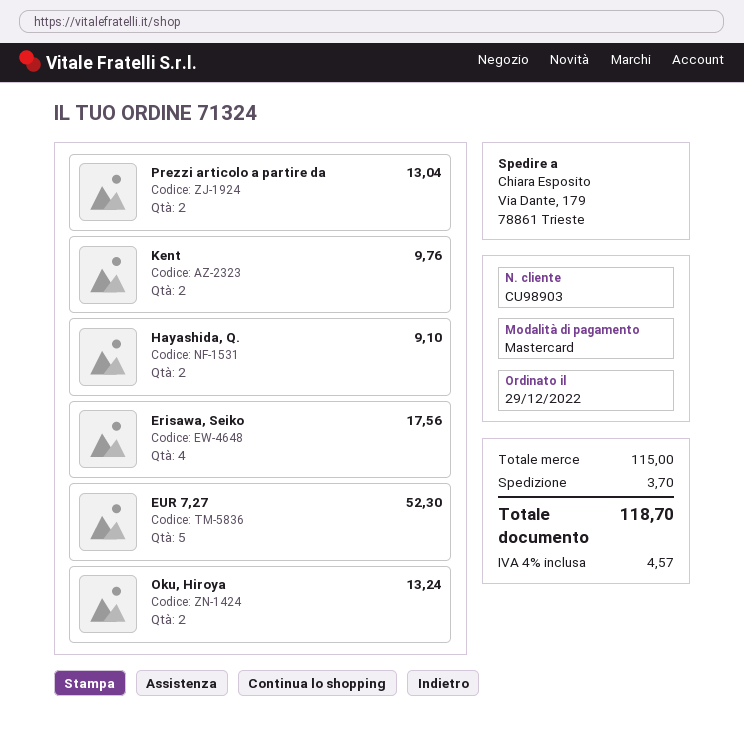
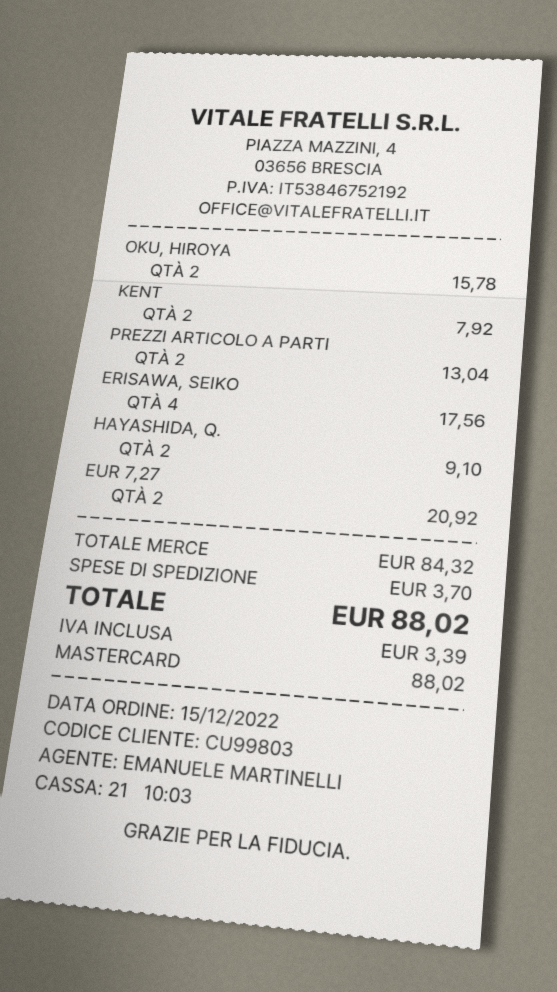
order date: 2022-12-29 -> 2022-12-15
customer number: CU98903 -> CU99803
Kent: 2 for 9.76 -> 2 for 7.92
EUR 7,27: 5 for 52.30 -> 2 for 20.92
Oku, Hiroya: 2 for 13.24 -> 2 for 15.78
subtotal: 115.00 -> 84.32
tax: 4.57 -> 3.39
total: 118.70 -> 88.02

